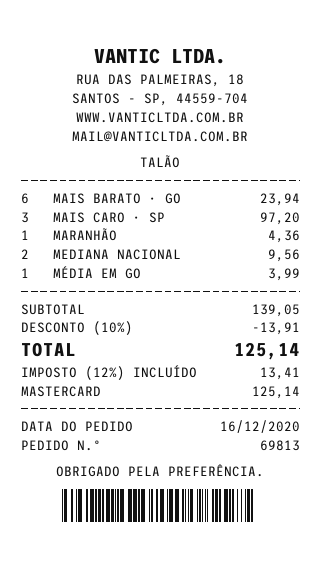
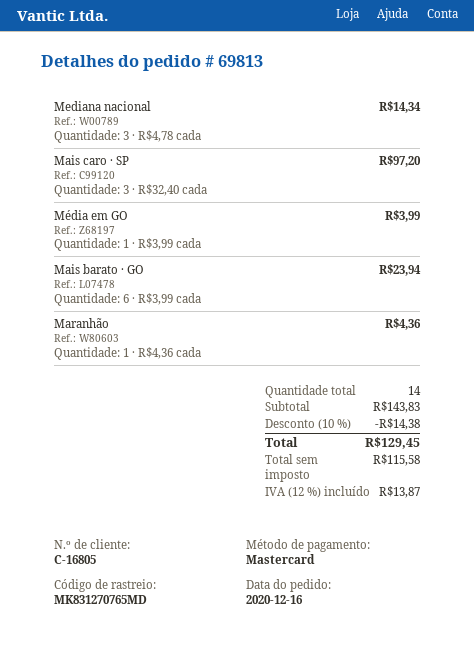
MEDIANA NACIONAL: 2 for 9.56 -> 3 for 14.34
subtotal: 139.05 -> 143.83
discount: 10% = 13.91 -> 10% = 14.38
tax: 12% = 13.41 -> 12% = 13.87
total: 125.14 -> 129.45

